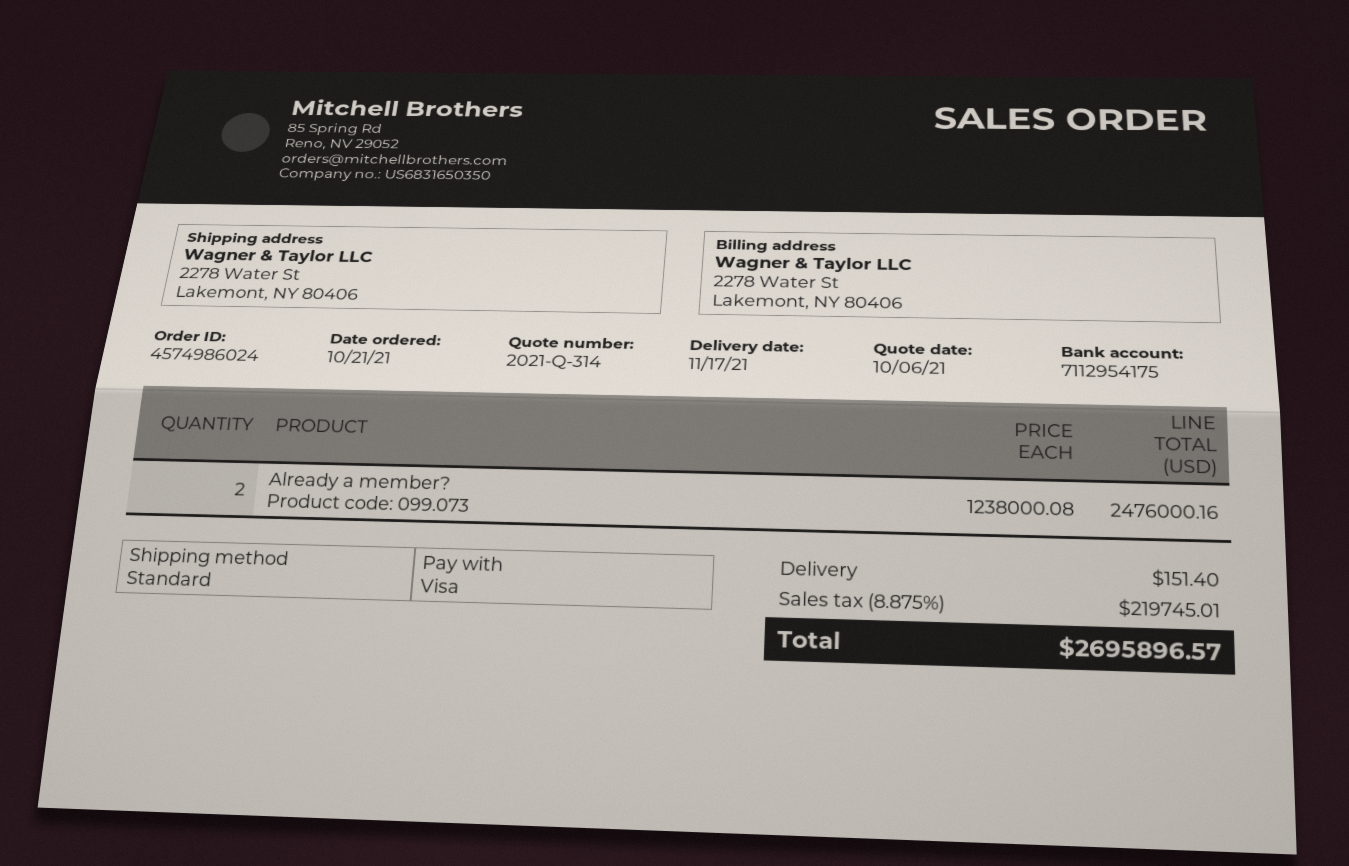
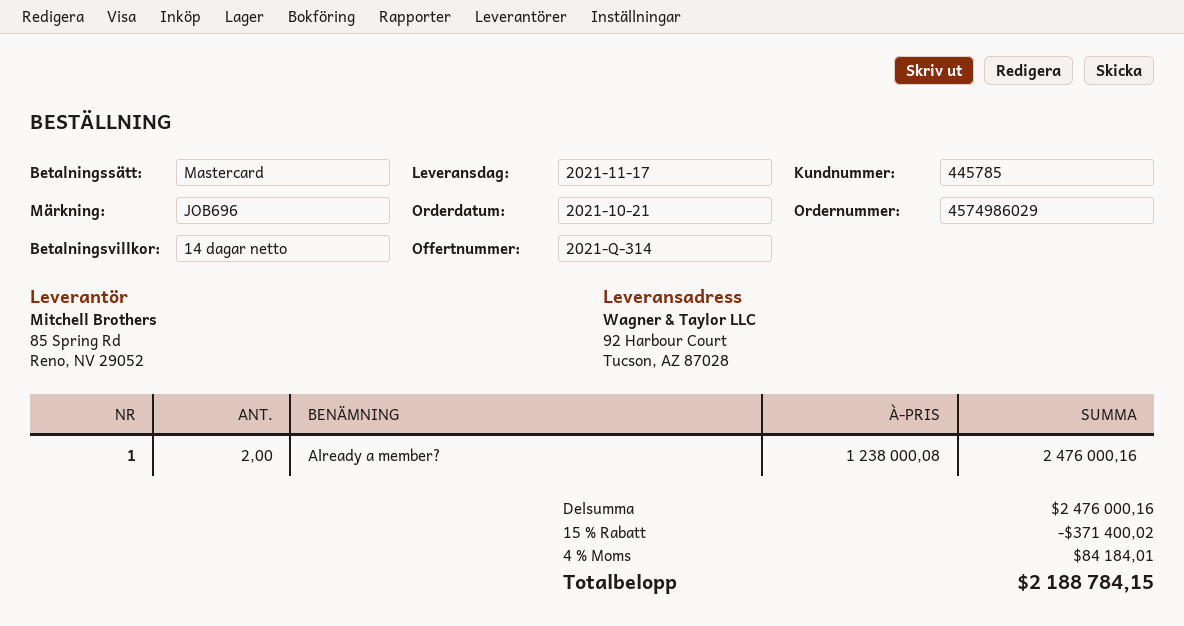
order number: 4574986024 -> 4574986029
payment method: Visa -> Mastercard
ship to: 2278 Water St, Lakemont, NY 80406 -> 92 Harbour Court, Tucson, AZ 87028
discount: none -> 15% = 371400.02
shipping: 151.40 -> none
tax: 8.875% = 219745.01 -> 4% = 84184.01
total: 2695896.57 -> 2188784.15

